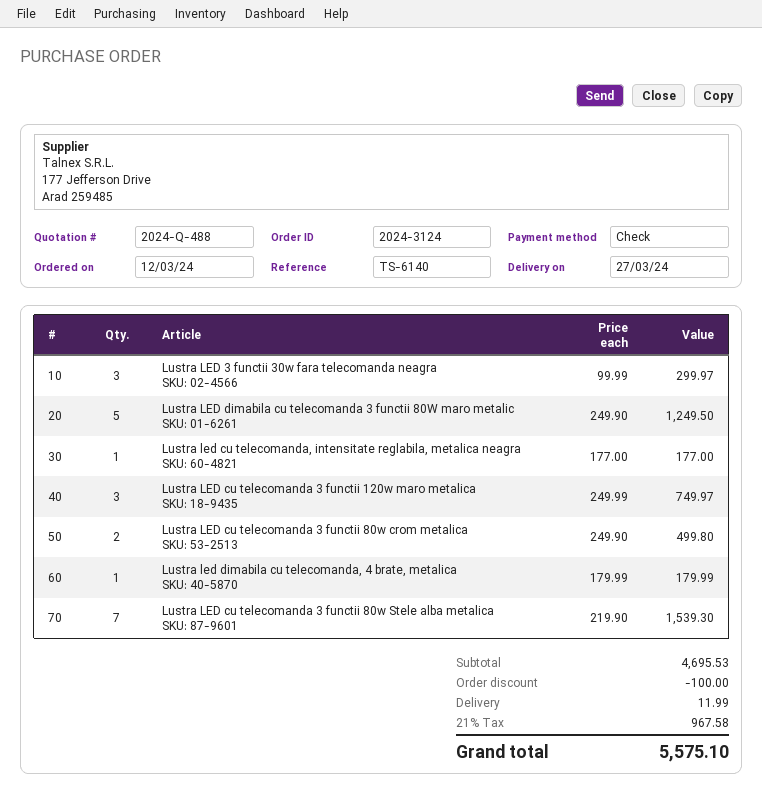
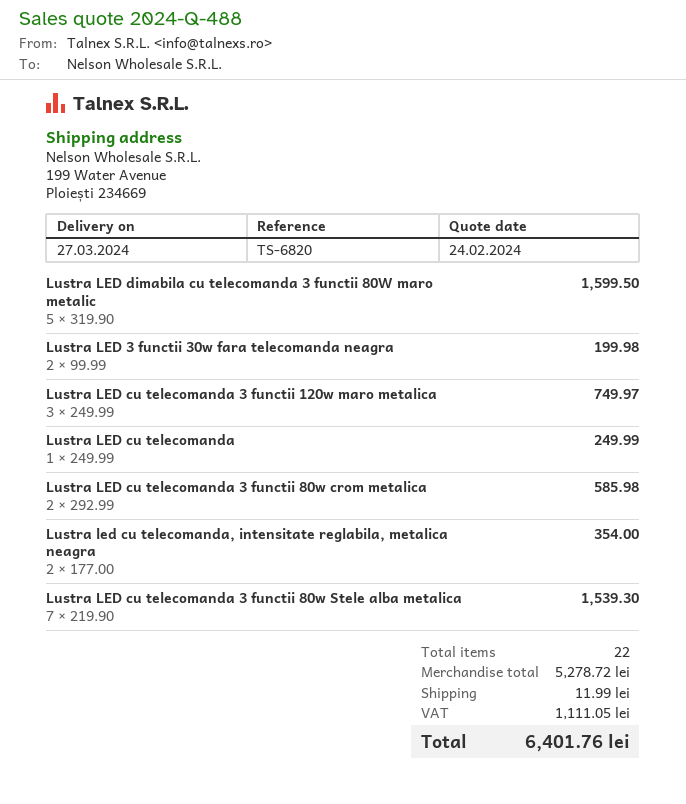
reference: TS-6140 -> TS-6820
Lustra LED 3 functii 30w fara telecomanda neagra: 3 x 99.99 = 299.97 -> 2 x 99.99 = 199.98
Lustra LED dimabila cu telecomanda 3 functii 80W maro metalic: 5 x 249.90 = 1249.50 -> 5 x 319.90 = 1599.50
Lustra led cu telecomanda, intensitate reglabila, metalica neagra: 1 x 177.00 = 177.00 -> 2 x 177.00 = 354.00
Lustra LED cu telecomanda 3 functii 80w crom metalica: 2 x 249.90 = 499.80 -> 2 x 292.99 = 585.98
Lustra led dimabila cu telecomanda, 4 brate, metalica: 1 x 179.99 = 179.99 -> none
Lustra LED cu telecomanda: none -> 1 x 249.99 = 249.99
subtotal: 4695.53 -> 5278.72
discount: 100.00 -> none
tax: 967.58 -> 1111.05
total: 5575.10 -> 6401.76

